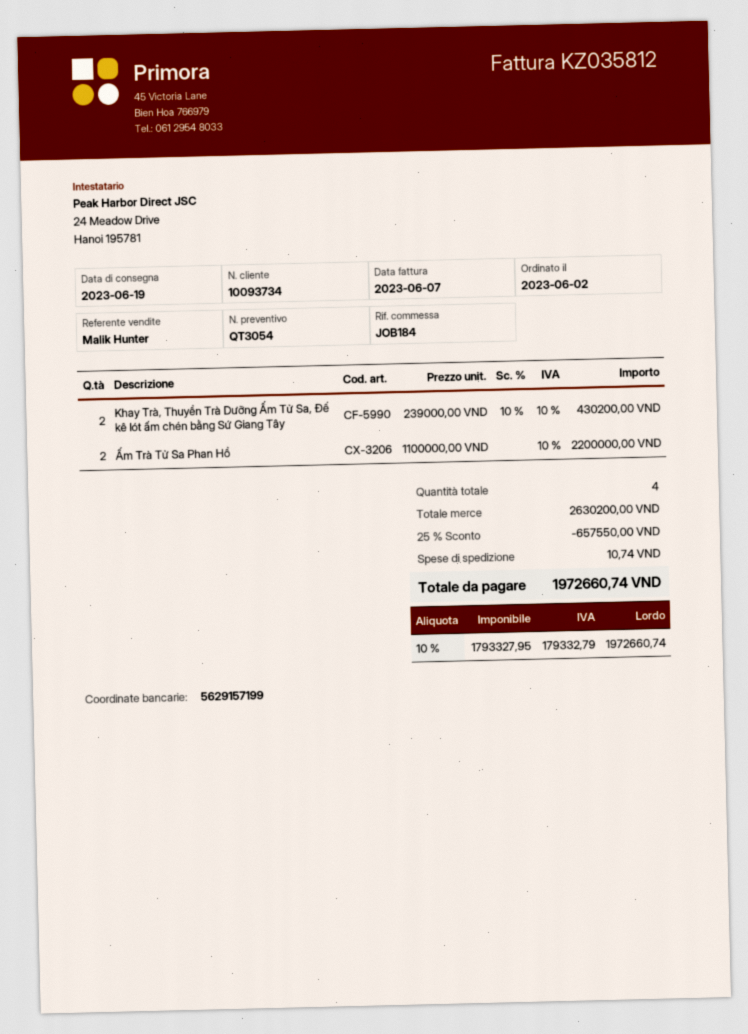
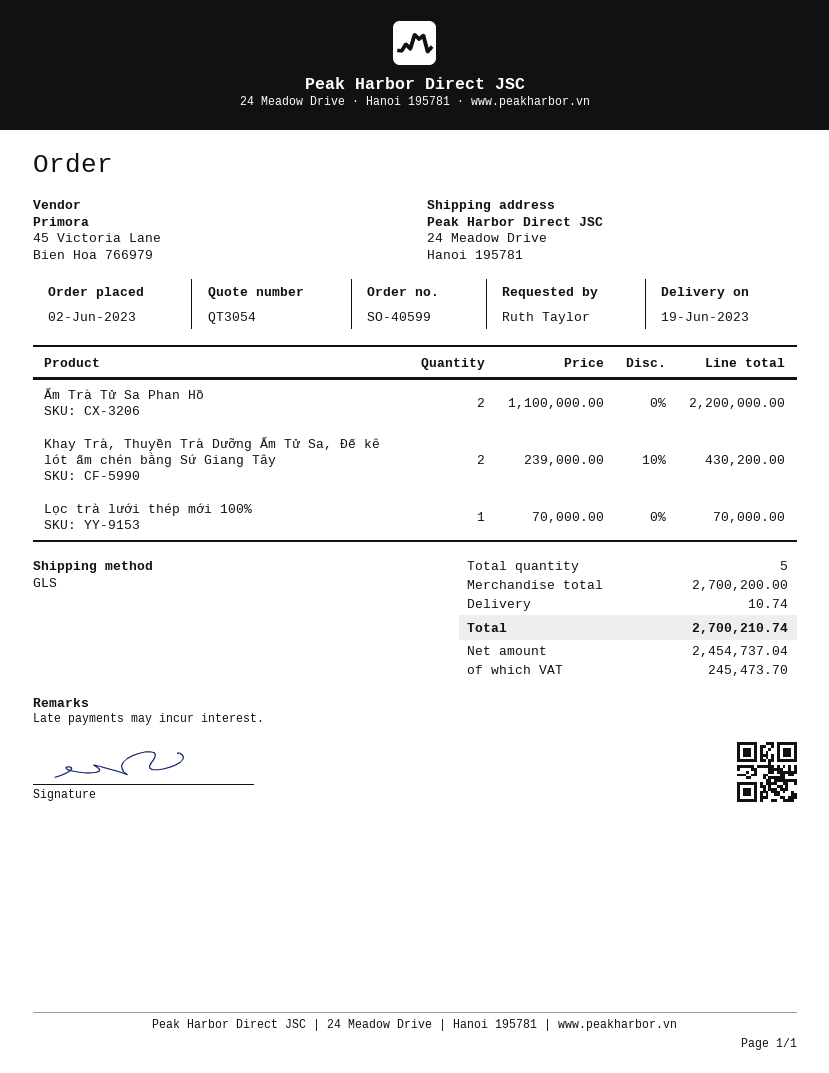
Lọc trà lưới thép mới 100%: none -> 1 x 70000.00 = 70000.00
total quantity: 4 -> 5
subtotal: 2630200.00 -> 2700200.00
discount: 25% = 657550.00 -> none
net: 1793327.95 -> 2454737.04
tax: 179332.79 -> 245473.70
total: 1972660.74 -> 2700210.74

